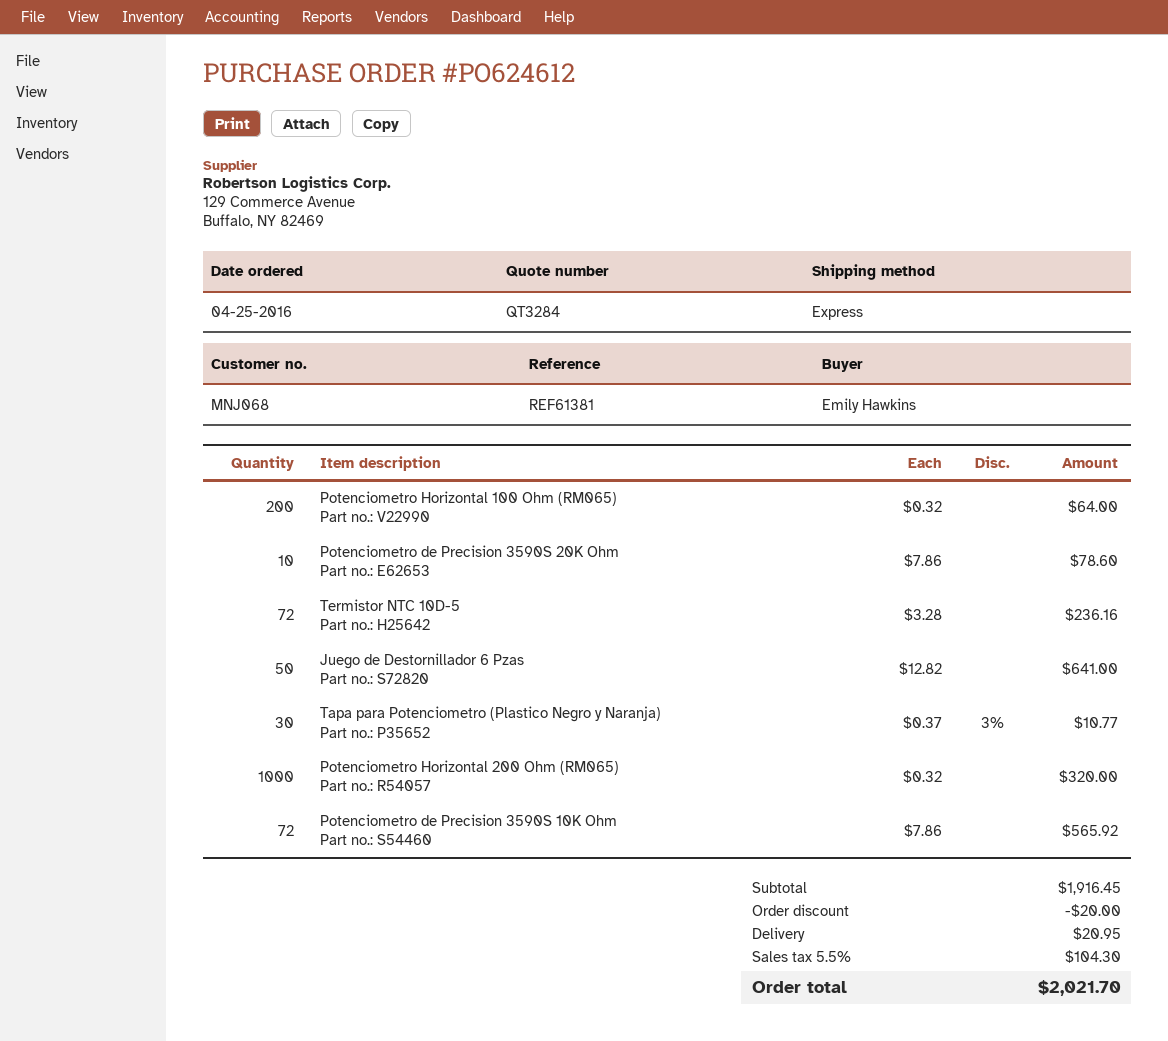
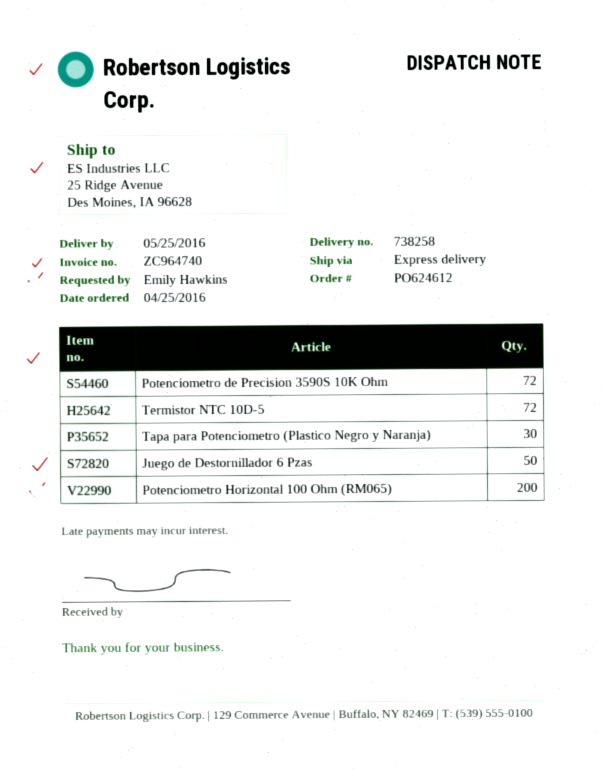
Potenciometro de Precision 3590S 20K Ohm: 10 -> none
Potenciometro Horizontal 200 Ohm (RM065): 1000 -> none

